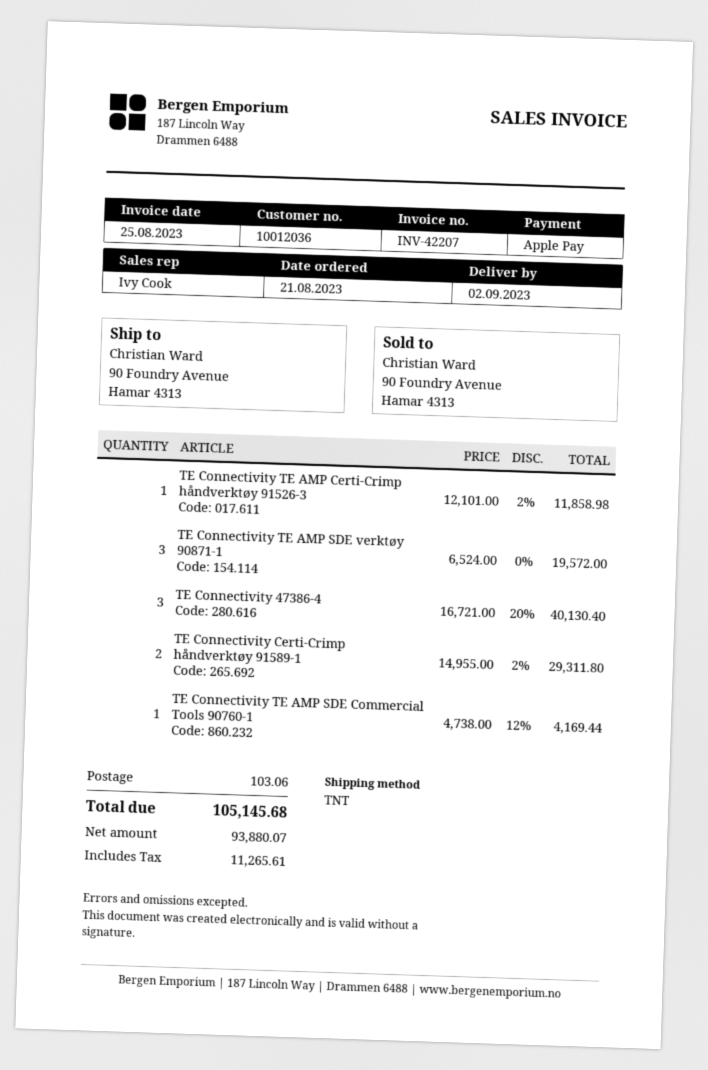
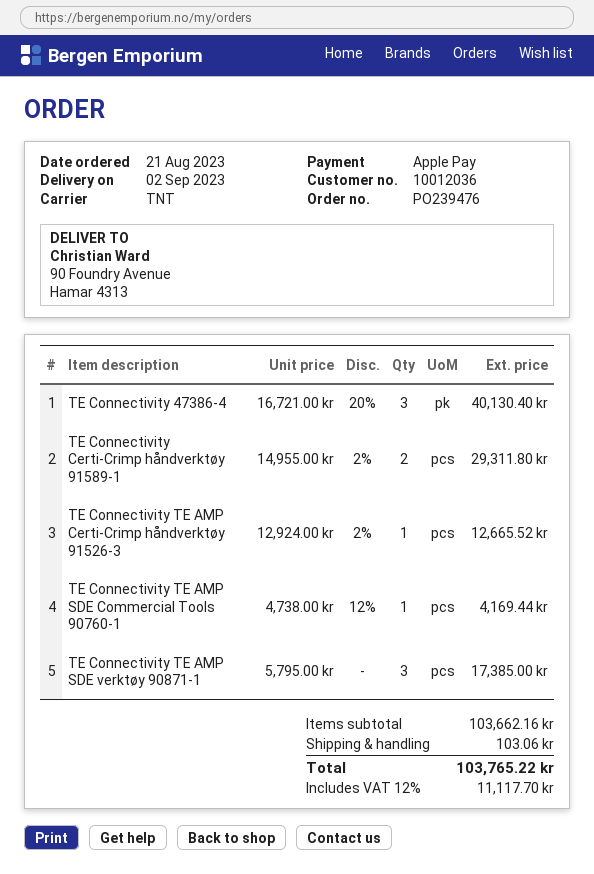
TE Connectivity TE AMP Certi-Crimp håndverktøy 91526-3: 1 x 12101.00 - 2% = 11858.98 -> 1 x 12924.00 - 2% = 12665.52
TE Connectivity TE AMP SDE verktøy 90871-1: 3 x 6524.00 = 19572.00 -> 3 x 5795.00 = 17385.00
tax: 11265.61 -> 11117.70
total: 105145.68 -> 103765.22

